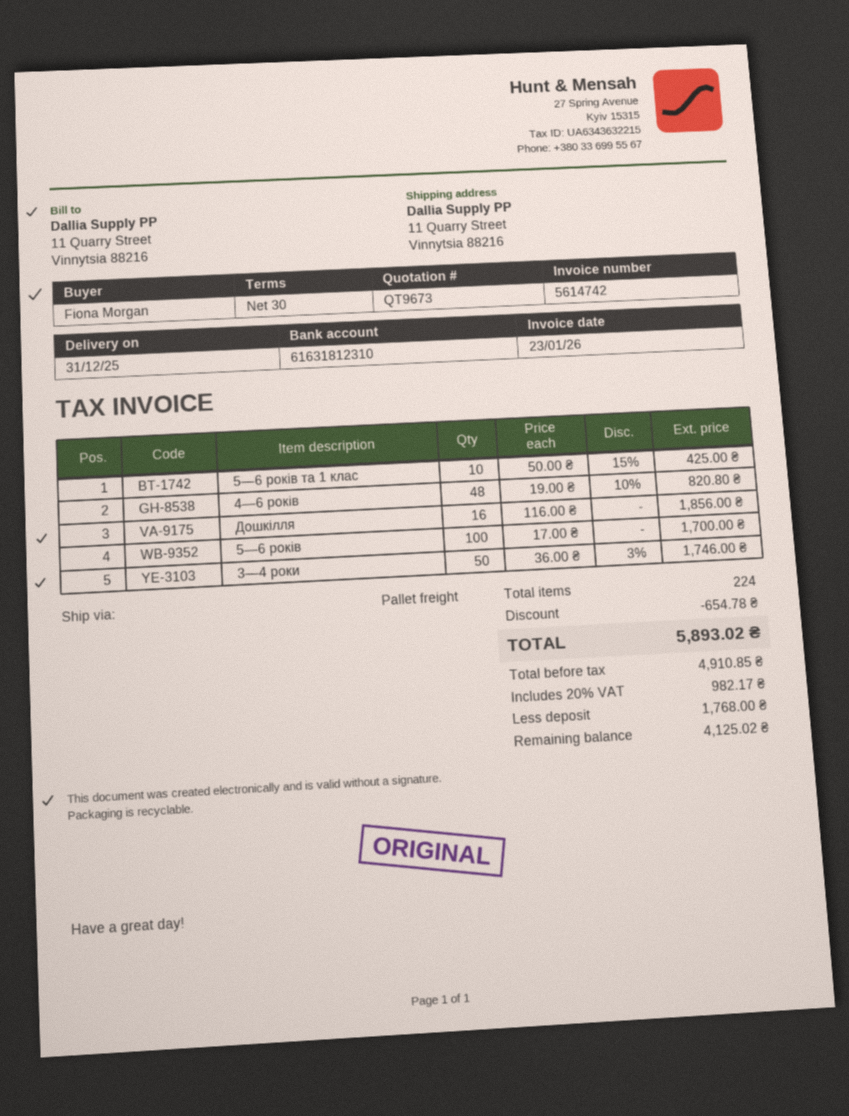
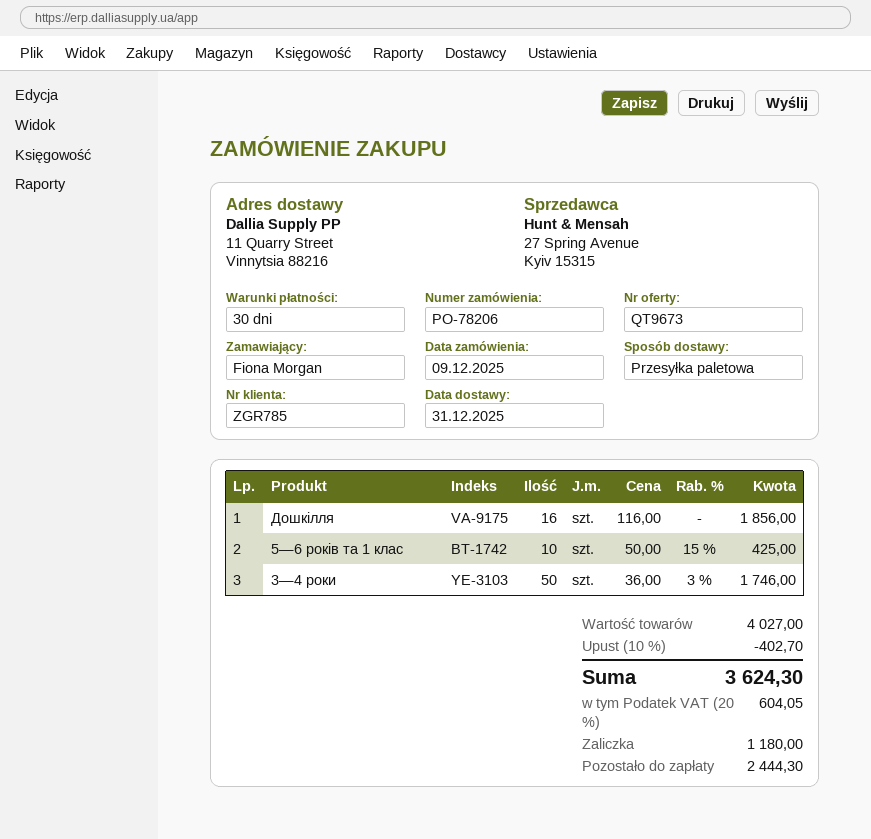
4—6 років: 48 x 19.00 - 10% = 820.80 -> none
5—6 років: 100 x 17.00 = 1700.00 -> none
discount: 654.78 -> 402.70
tax: 20% = 982.17 -> 20% = 604.05
total: 5893.02 -> 3624.30
deposit: 1768.00 -> 1180.00
balance: 4125.02 -> 2444.30

